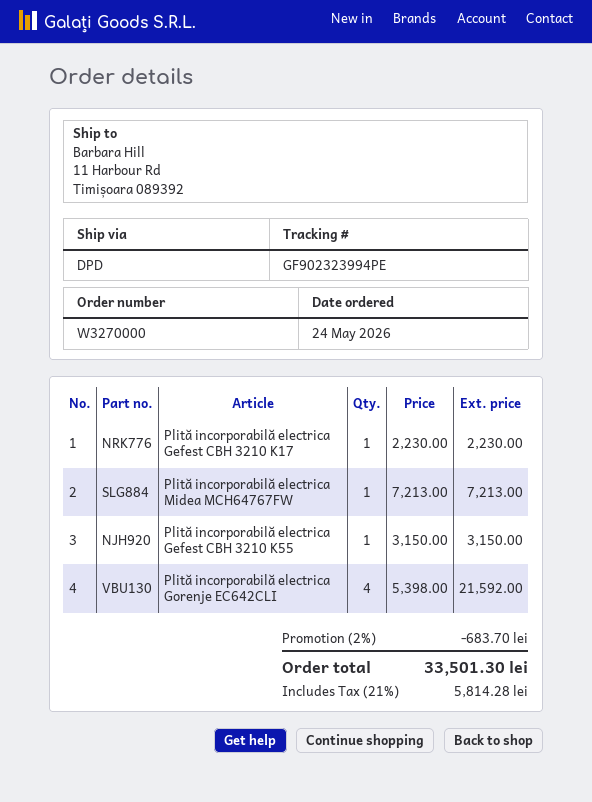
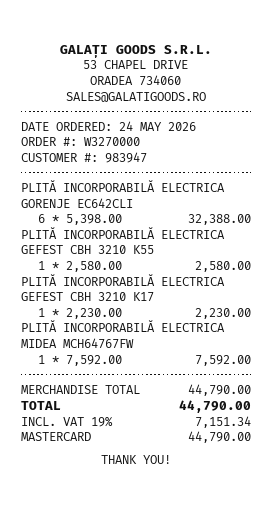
Plită incorporabilă electrica Midea MCH64767FW: 1 x 7213.00 = 7213.00 -> 1 x 7592.00 = 7592.00
Plită incorporabilă electrica Gefest CBH 3210 K55: 1 x 3150.00 = 3150.00 -> 1 x 2580.00 = 2580.00
Plită incorporabilă electrica Gorenje EC642CLI: 4 x 5398.00 = 21592.00 -> 6 x 5398.00 = 32388.00
discount: 2% = 683.70 -> none
tax: 21% = 5814.28 -> 19% = 7151.34
total: 33501.30 -> 44790.00

